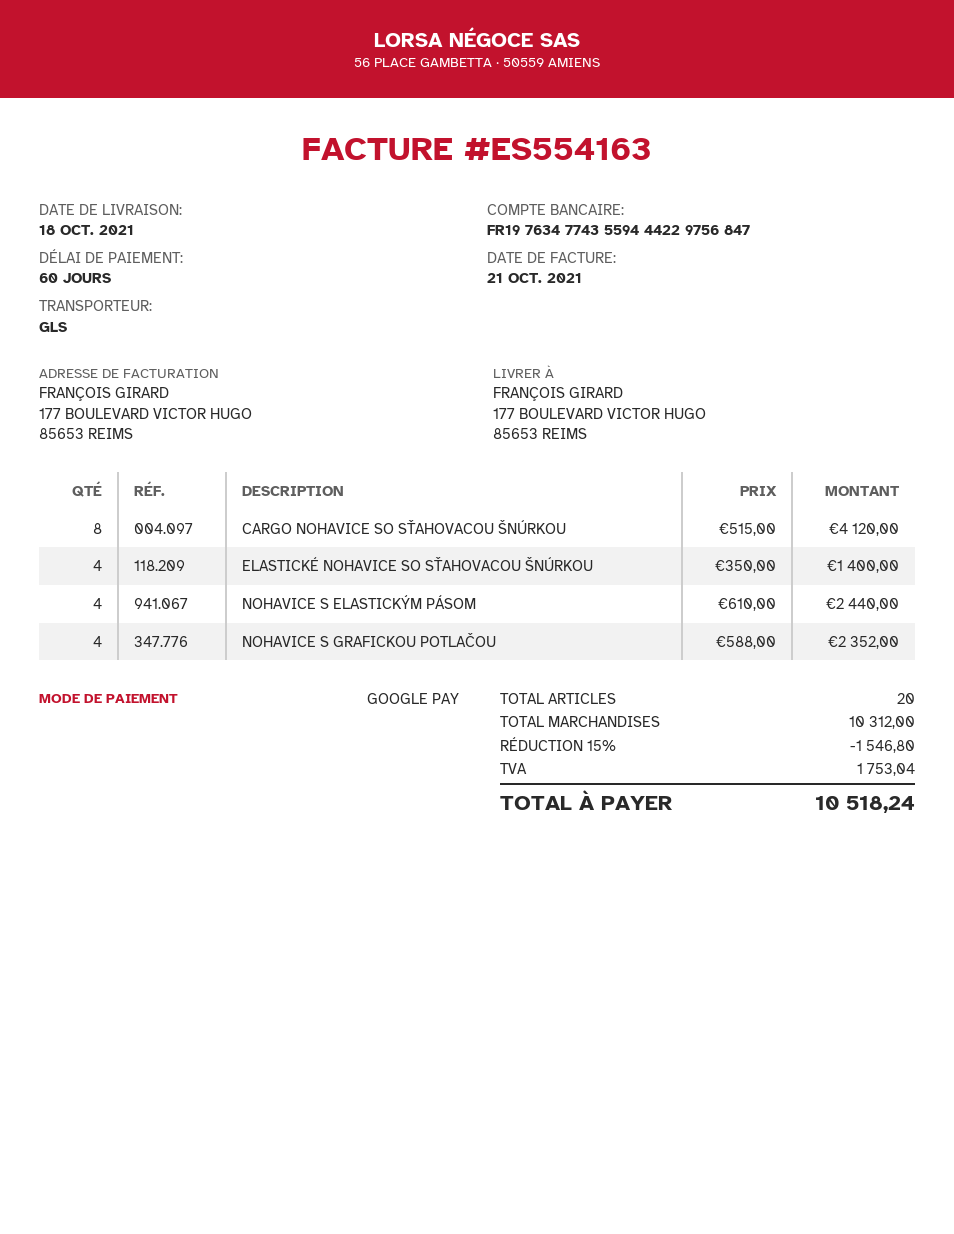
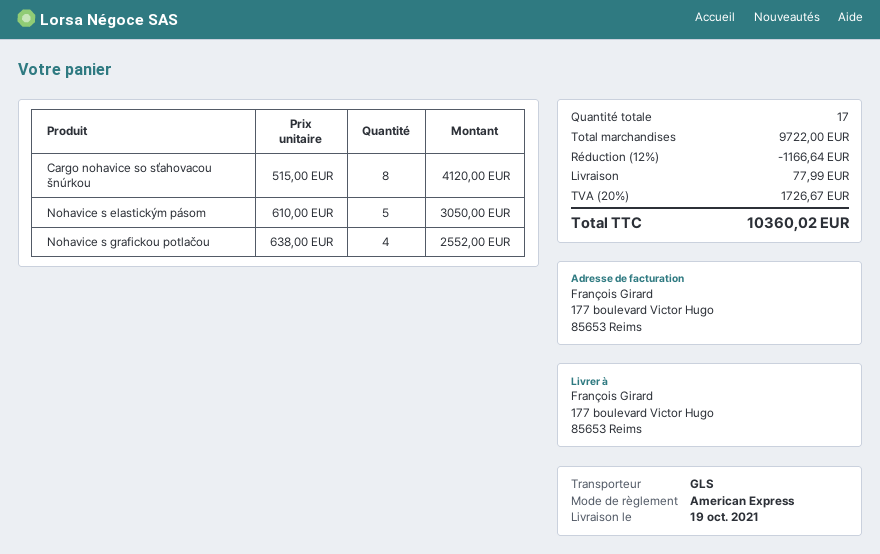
delivery date: 2021-10-18 -> 2021-10-19
payment method: Google Pay -> American Express
ELASTICKÉ NOHAVICE SO SŤAHOVACOU ŠNÚRKOU: 4 x 350.00 = 1400.00 -> none
NOHAVICE S ELASTICKÝM PÁSOM: 4 x 610.00 = 2440.00 -> 5 x 610.00 = 3050.00
NOHAVICE S GRAFICKOU POTLAČOU: 4 x 588.00 = 2352.00 -> 4 x 638.00 = 2552.00
total quantity: 20 -> 17
subtotal: 10312.00 -> 9722.00
discount: 15% = 1546.80 -> 12% = 1166.64
shipping: none -> 77.99
tax: 1753.04 -> 1726.67
total: 10518.24 -> 10360.02

